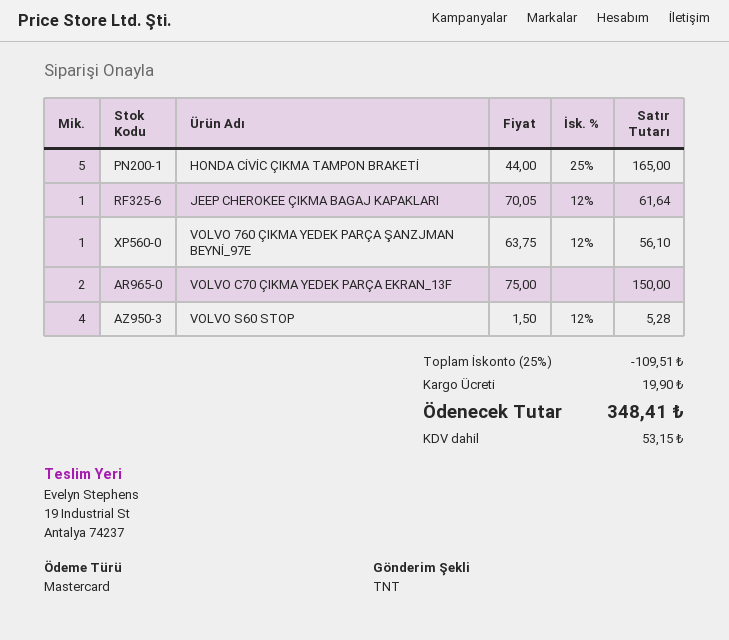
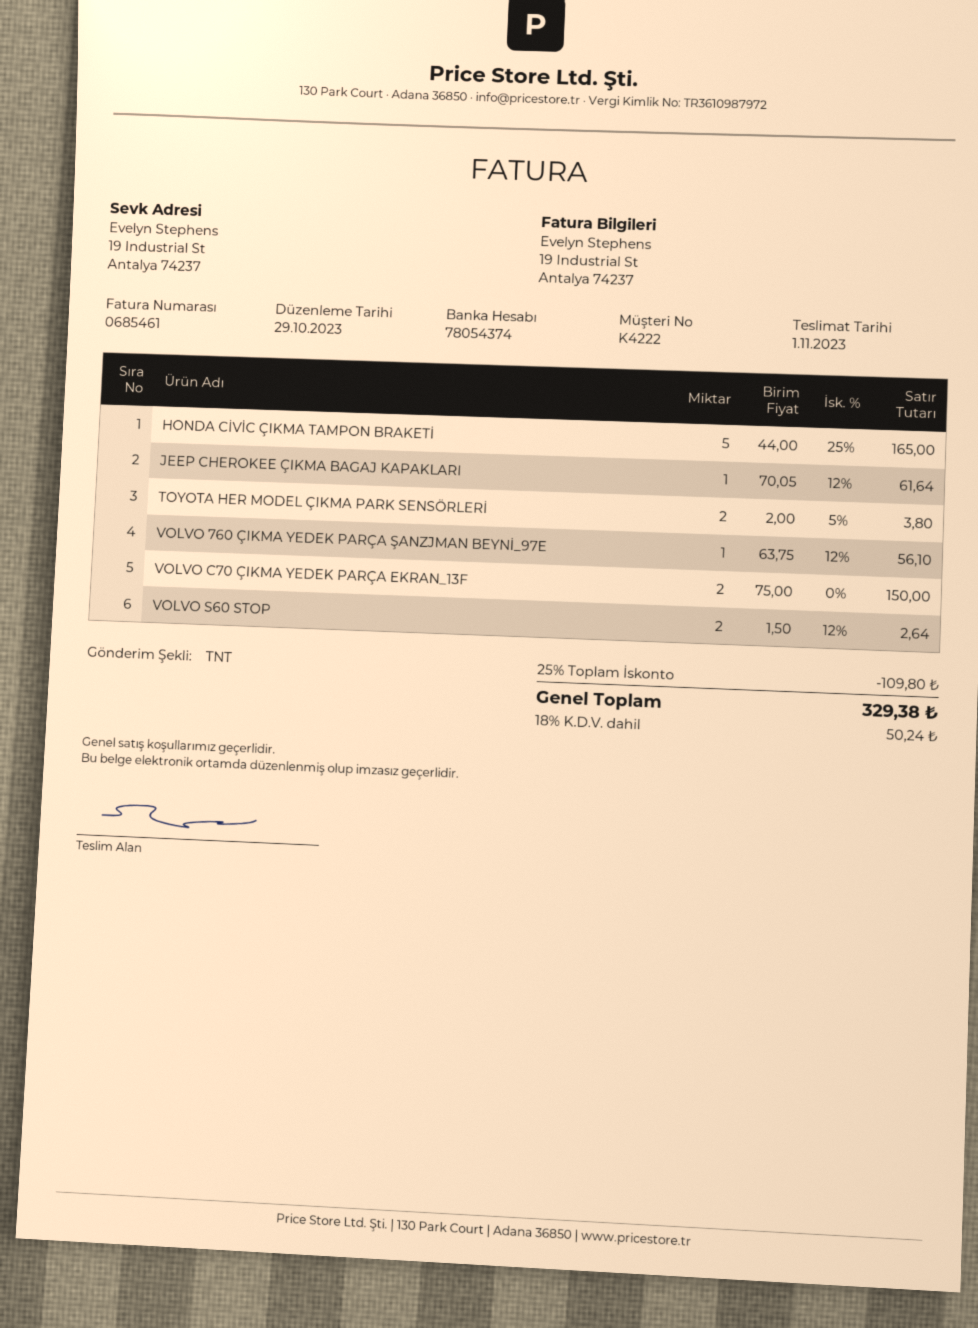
VOLVO S60 STOP: 4 x 1.50 - 12% = 5.28 -> 2 x 1.50 - 12% = 2.64
TOYOTA HER MODEL ÇIKMA PARK SENSÖRLERİ: none -> 2 x 2.00 - 5% = 3.80
discount: 25% = 109.51 -> 25% = 109.80
shipping: 19.90 -> none
tax: 53.15 -> 50.24
total: 348.41 -> 329.38

